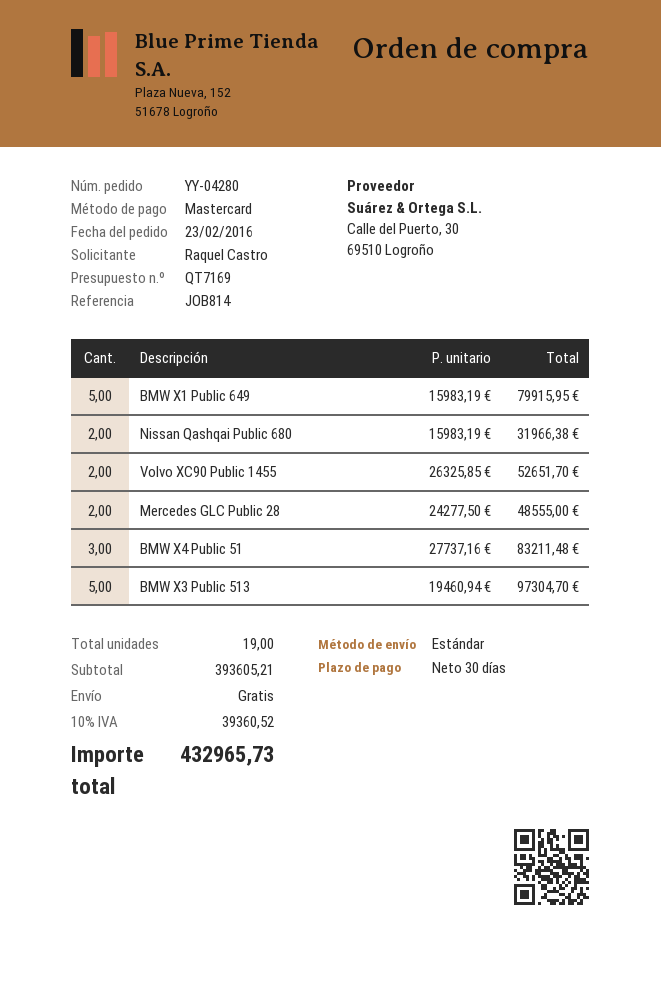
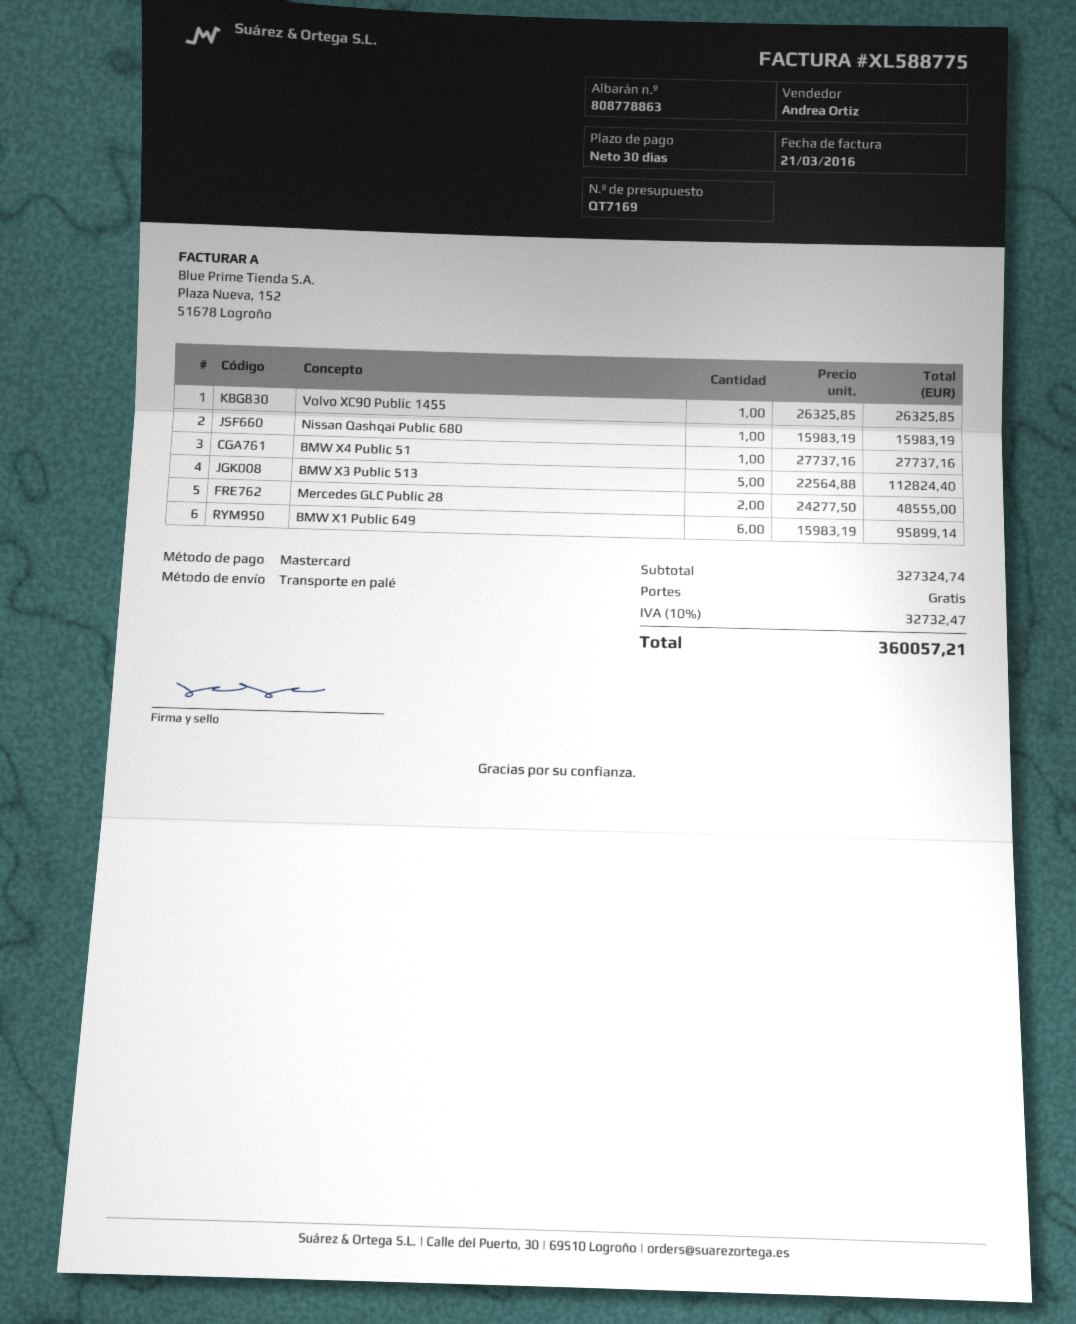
shipping method: standard -> pallet freight
BMW X1 Public 649: 5 x 15983.19 = 79915.95 -> 6 x 15983.19 = 95899.14
Nissan Qashqai Public 680: 2 x 15983.19 = 31966.38 -> 1 x 15983.19 = 15983.19
Volvo XC90 Public 1455: 2 x 26325.85 = 52651.70 -> 1 x 26325.85 = 26325.85
BMW X4 Public 51: 3 x 27737.16 = 83211.48 -> 1 x 27737.16 = 27737.16
BMW X3 Public 513: 5 x 19460.94 = 97304.70 -> 5 x 22564.88 = 112824.40
subtotal: 393605.21 -> 327324.74
tax: 10% = 39360.52 -> 10% = 32732.47
total: 432965.73 -> 360057.21

